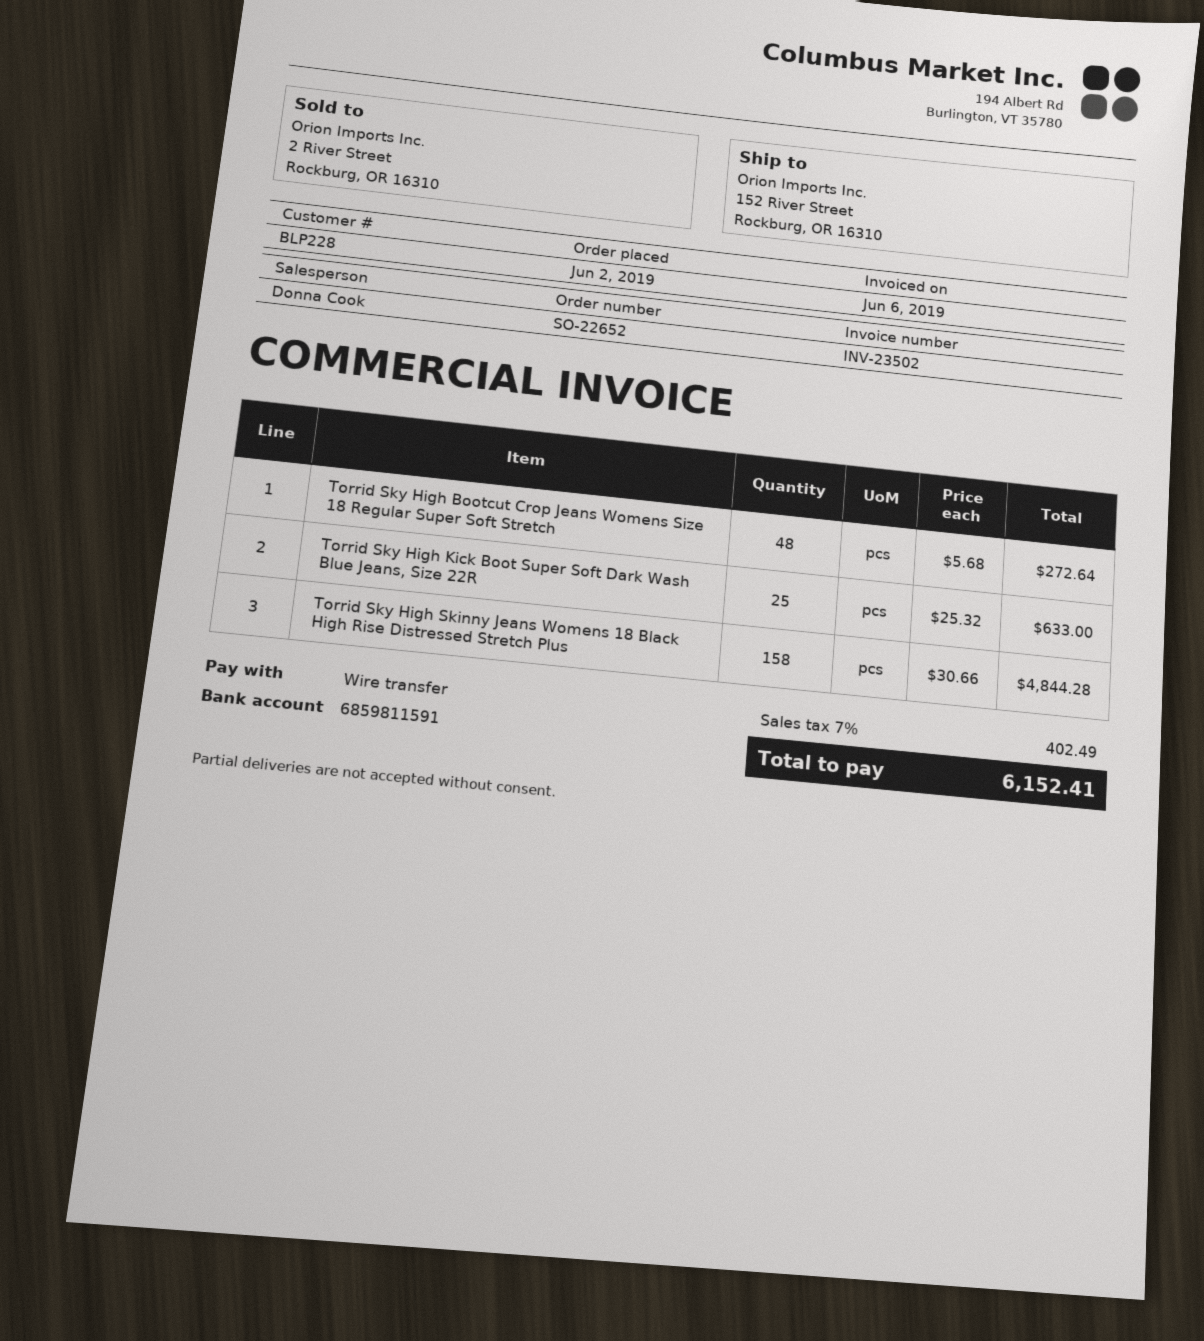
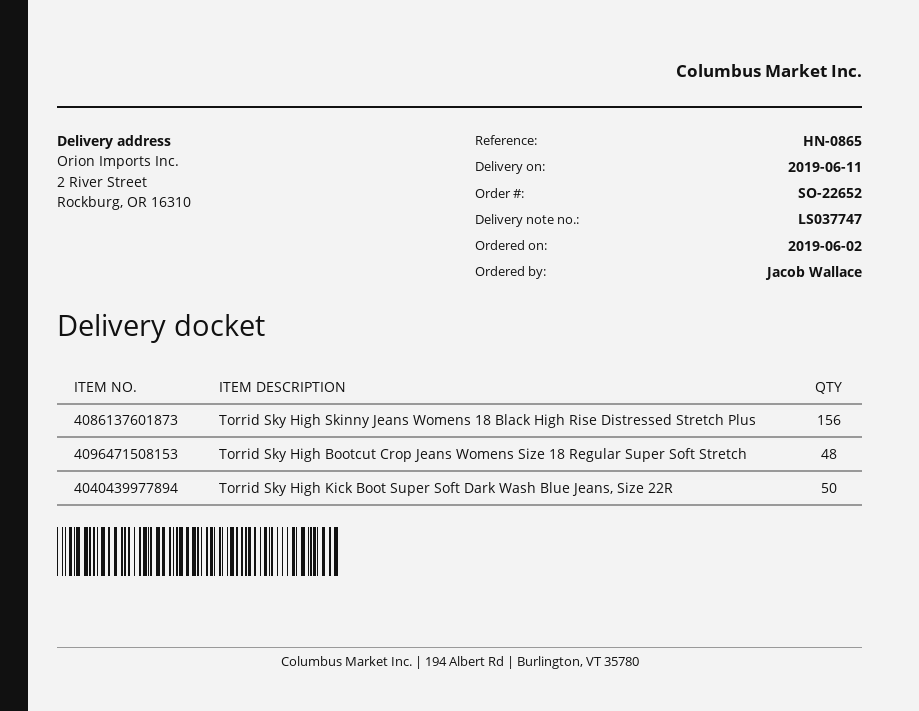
ship to: 152 River Street, Rockburg, OR 16310 -> 2 River Street, Rockburg, OR 16310
Torrid Sky High Kick Boot Super Soft Dark Wash Blue Jeans, Size 22R: 25 -> 50
Torrid Sky High Skinny Jeans Womens 18 Black High Rise Distressed Stretch Plus: 158 -> 156

